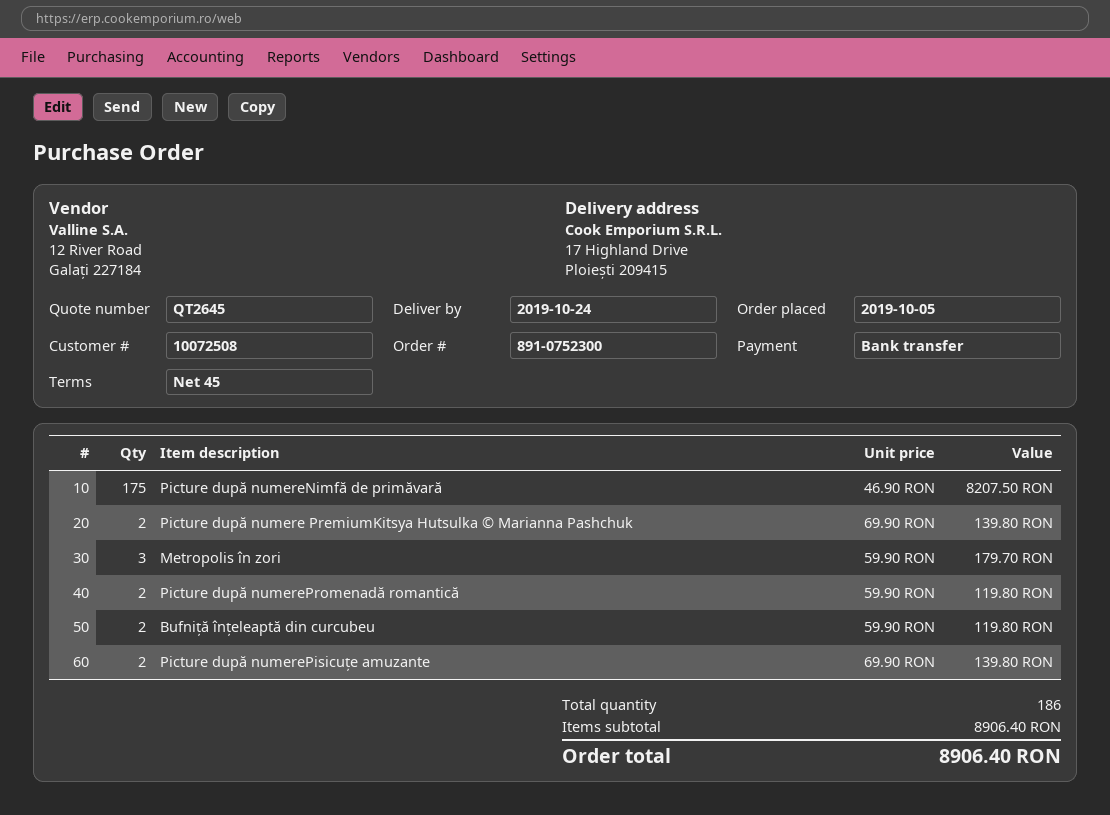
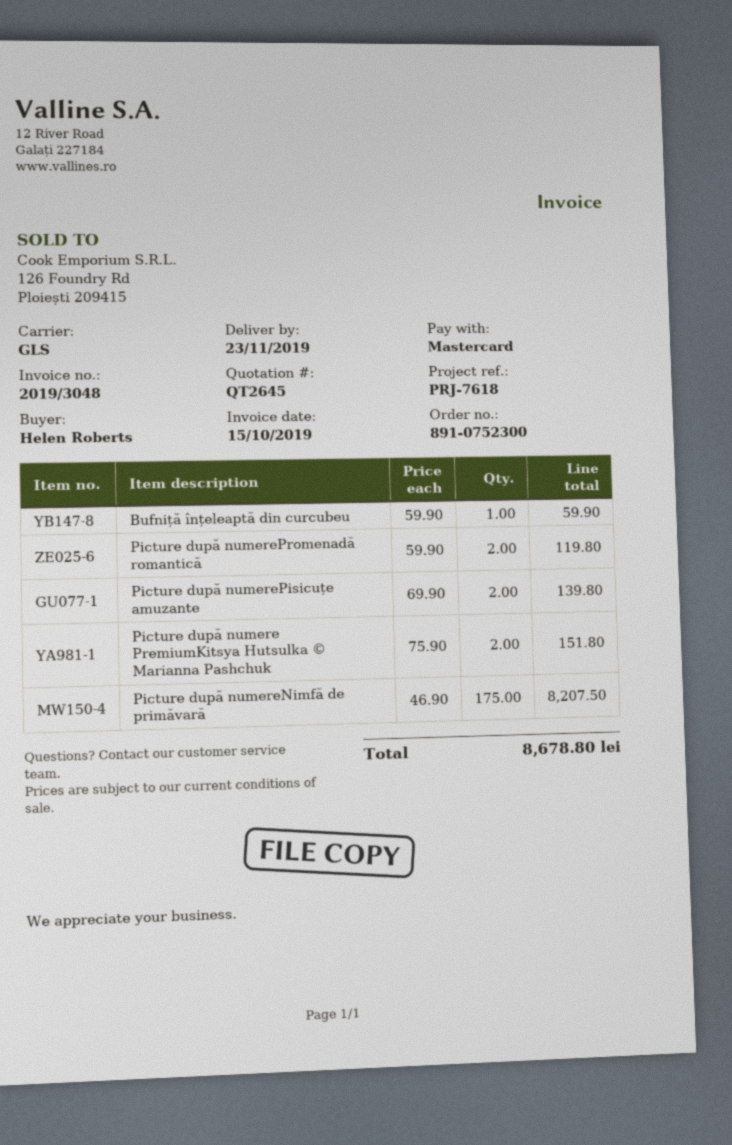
delivery date: 2019-10-24 -> 2019-11-23
payment method: bank transfer -> Mastercard
Picture după numere PremiumKitsya Hutsulka © Marianna Pashchuk: 2 x 69.90 = 139.80 -> 2 x 75.90 = 151.80
Metropolis în zori: 3 x 59.90 = 179.70 -> none
Bufniță înțeleaptă din curcubeu: 2 x 59.90 = 119.80 -> 1 x 59.90 = 59.90
total: 8906.40 -> 8678.80

